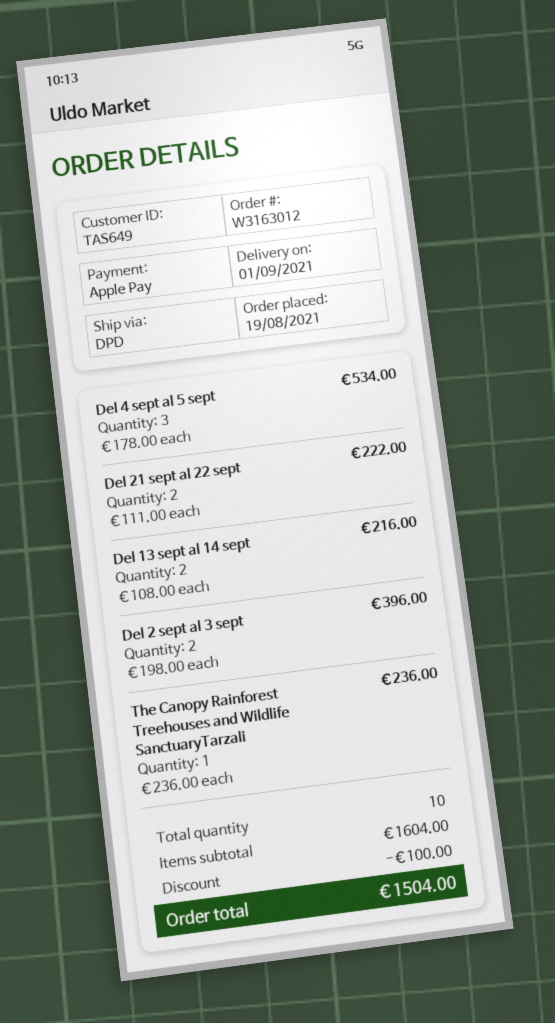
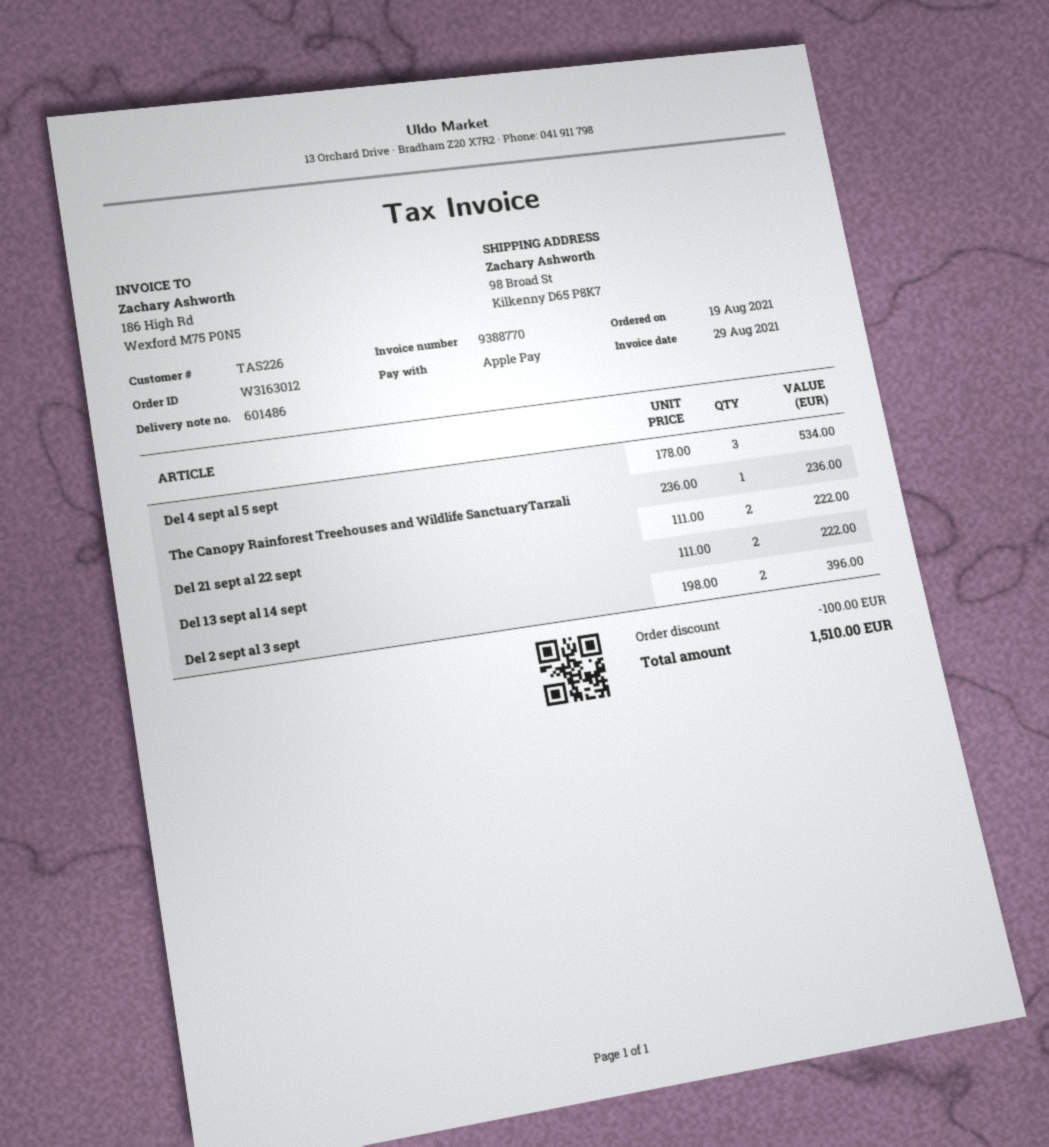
customer number: TAS649 -> TAS226
Del 13 sept al 14 sept: 2 x 108.00 = 216.00 -> 2 x 111.00 = 222.00
total: 1504.00 -> 1510.00

